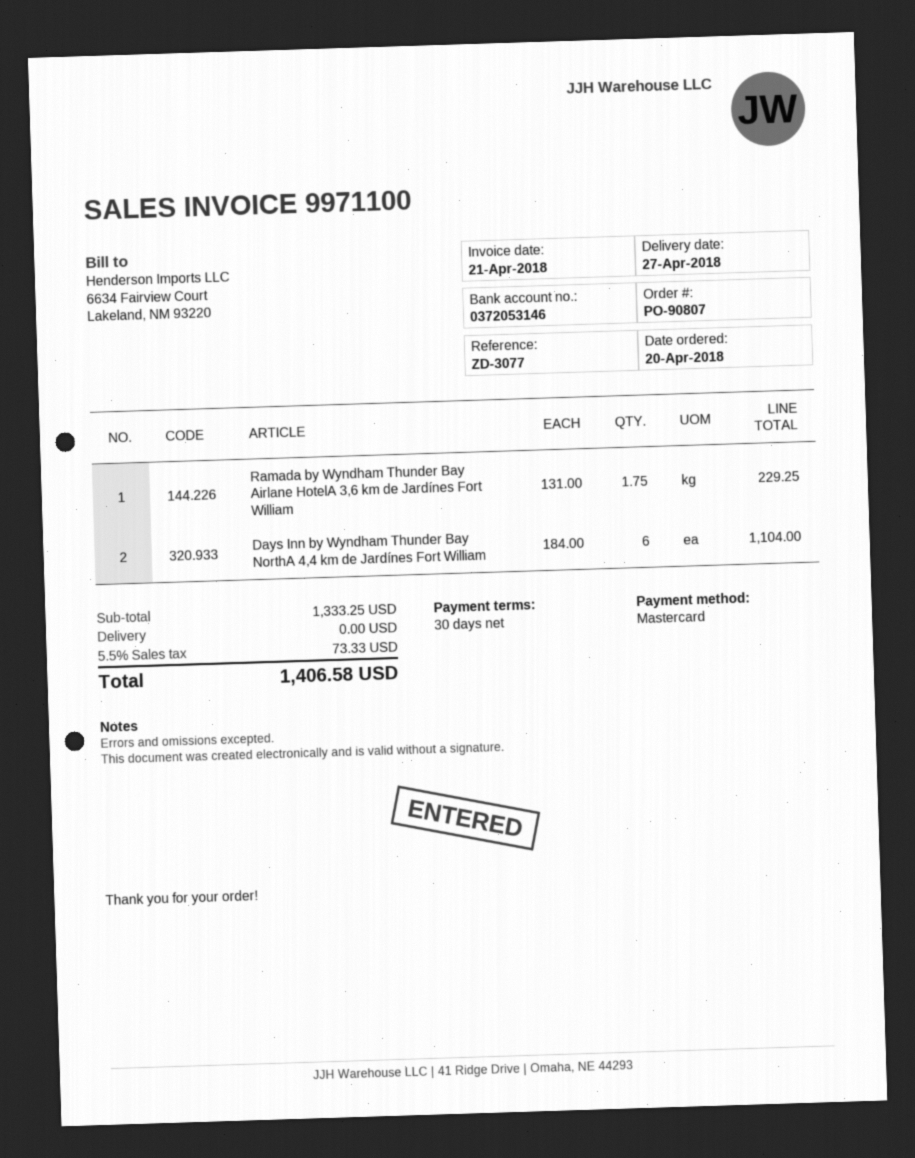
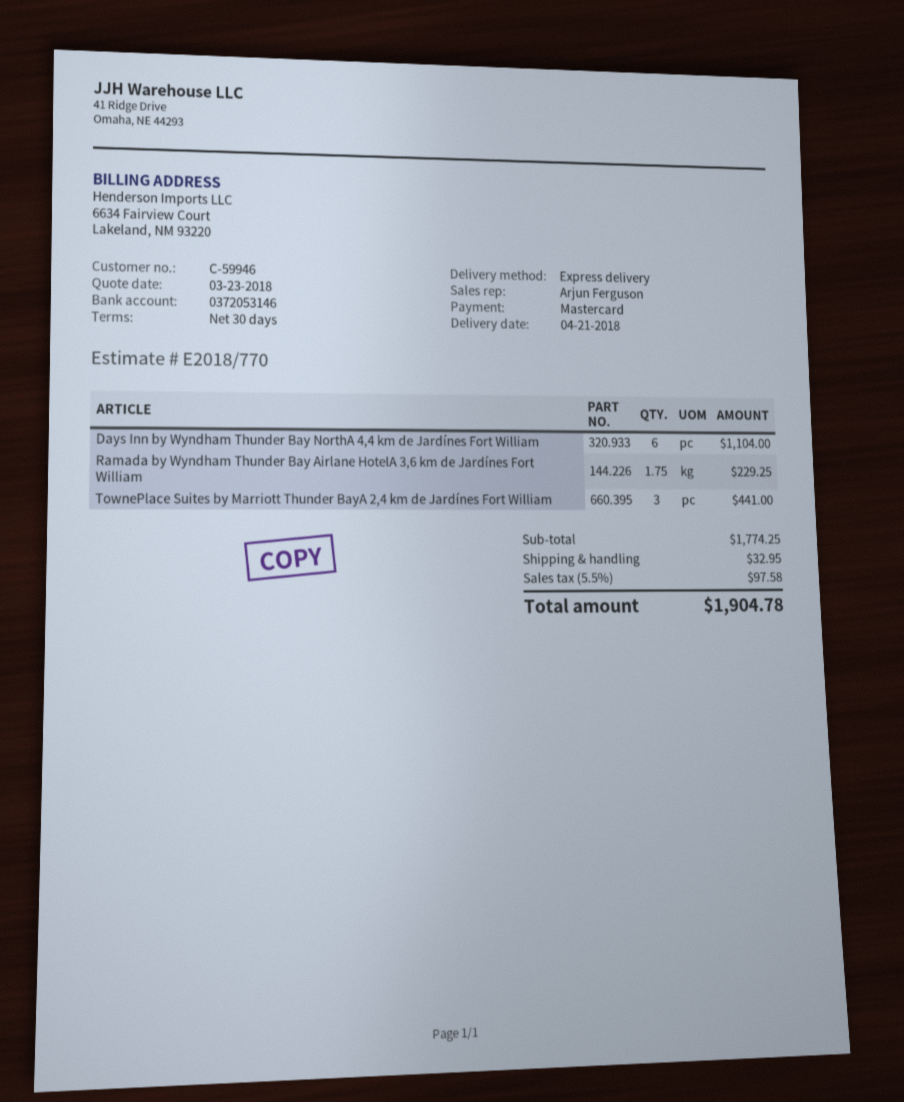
delivery date: 2018-04-27 -> 2018-04-21
TownePlace Suites by Marriott Thunder BayA 2,4 km de Jardínes Fort William: none -> 3 for 441.00
subtotal: 1333.25 -> 1774.25
shipping: 0.00 -> 32.95
tax: 5.5% = 73.33 -> 5.5% = 97.58
total: 1406.58 -> 1904.78

